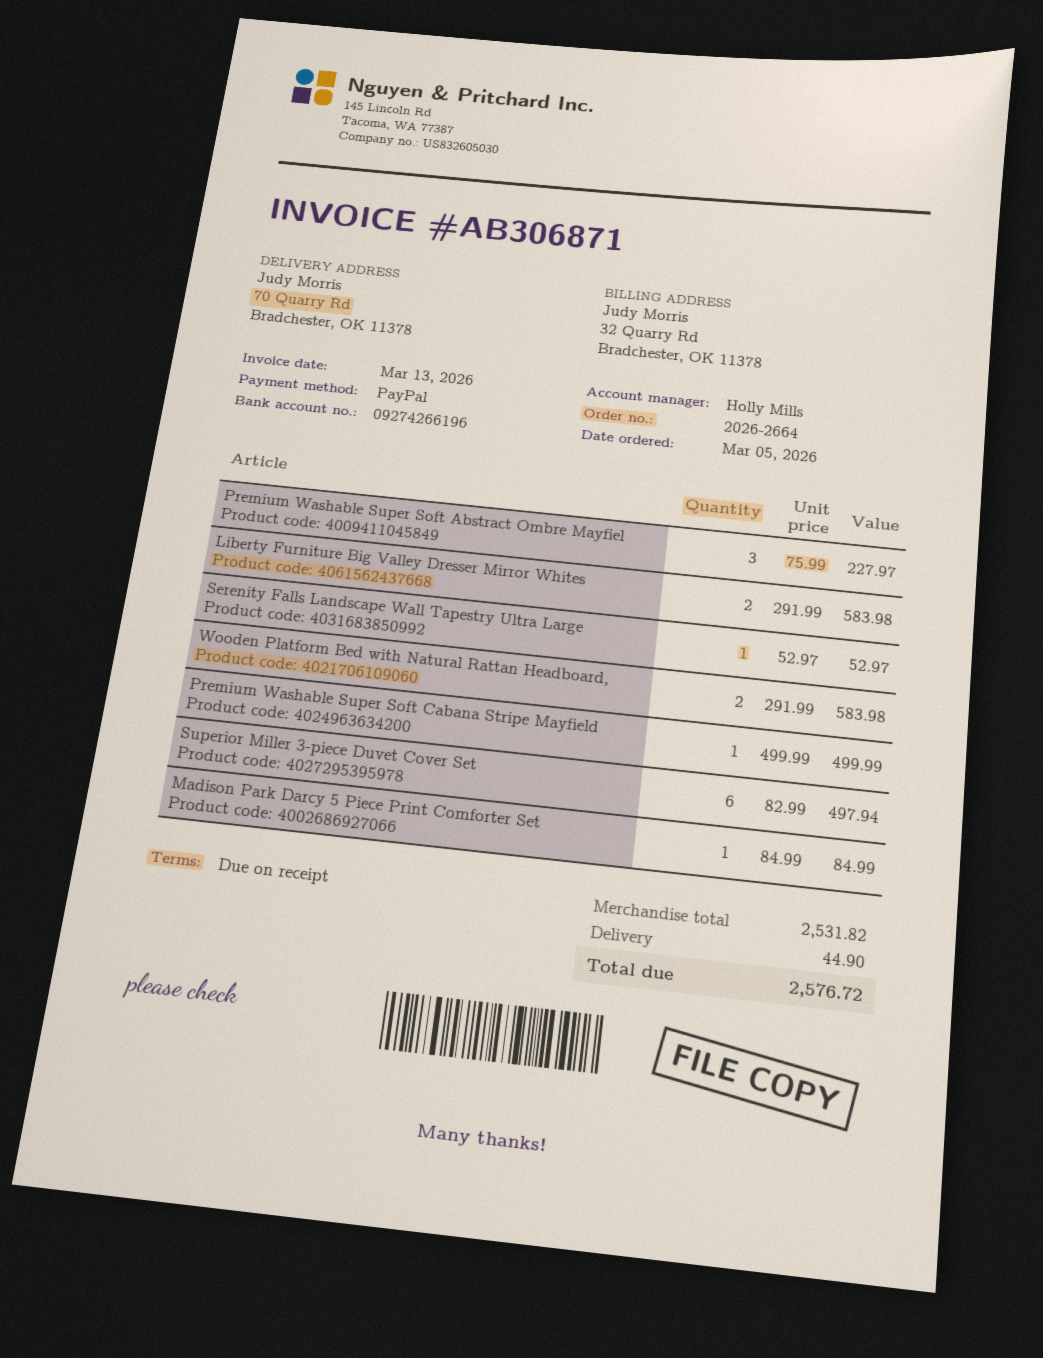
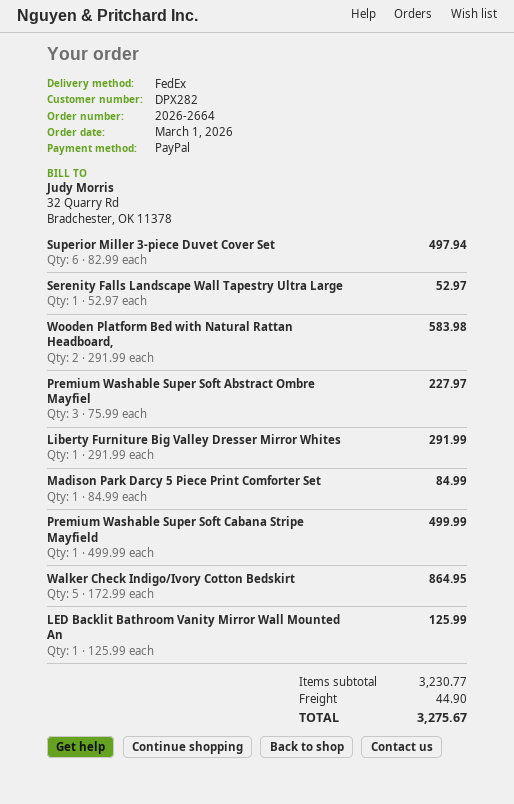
order date: 2026-03-05 -> 2026-03-01
Liberty Furniture Big Valley Dresser Mirror Whites: 2 x 291.99 = 583.98 -> 1 x 291.99 = 291.99
Walker Check Indigo/Ivory Cotton Bedskirt: none -> 5 x 172.99 = 864.95
LED Backlit Bathroom Vanity Mirror Wall Mounted An: none -> 1 x 125.99 = 125.99
subtotal: 2531.82 -> 3230.77
total: 2576.72 -> 3275.67

